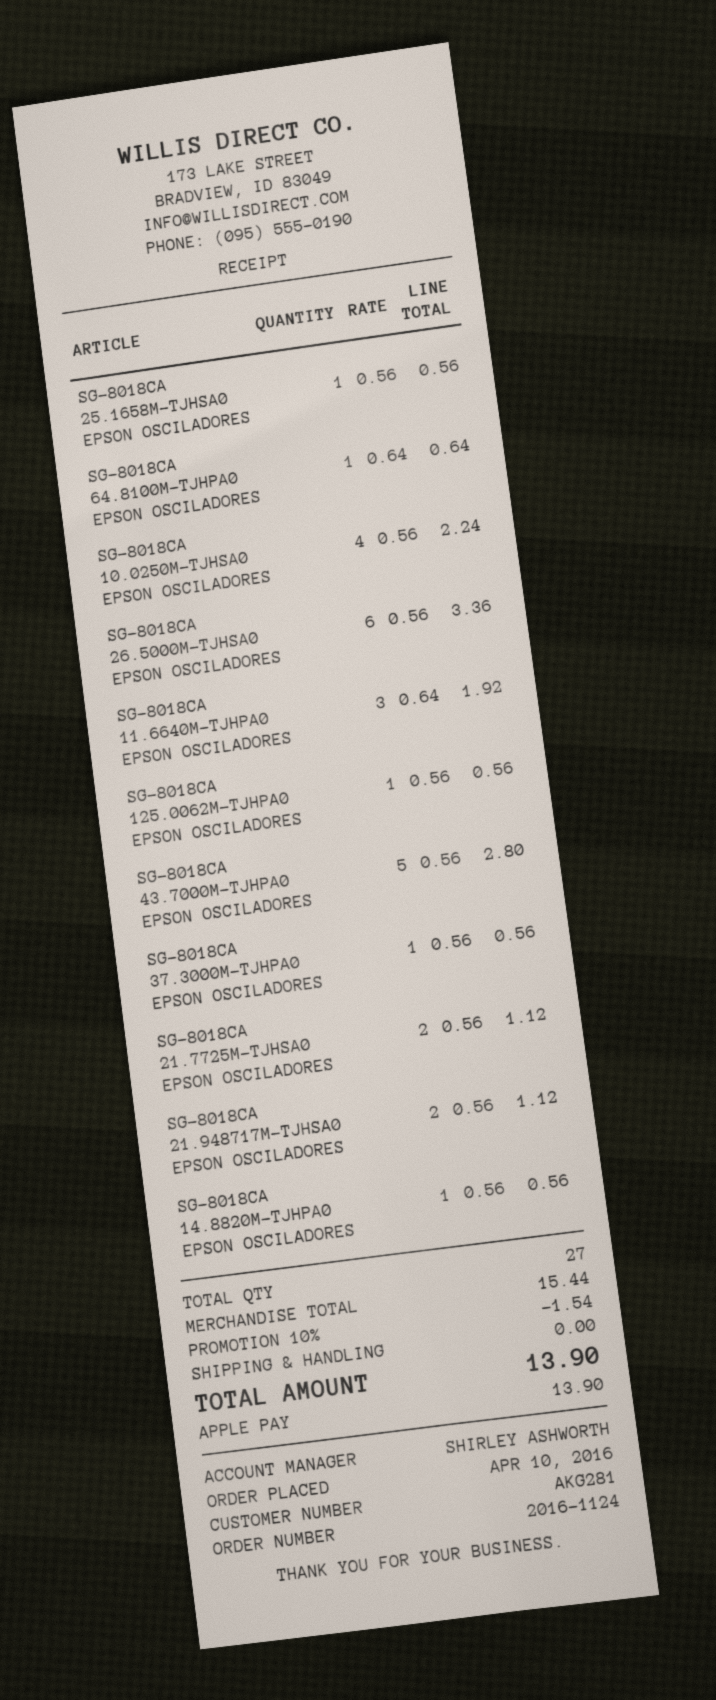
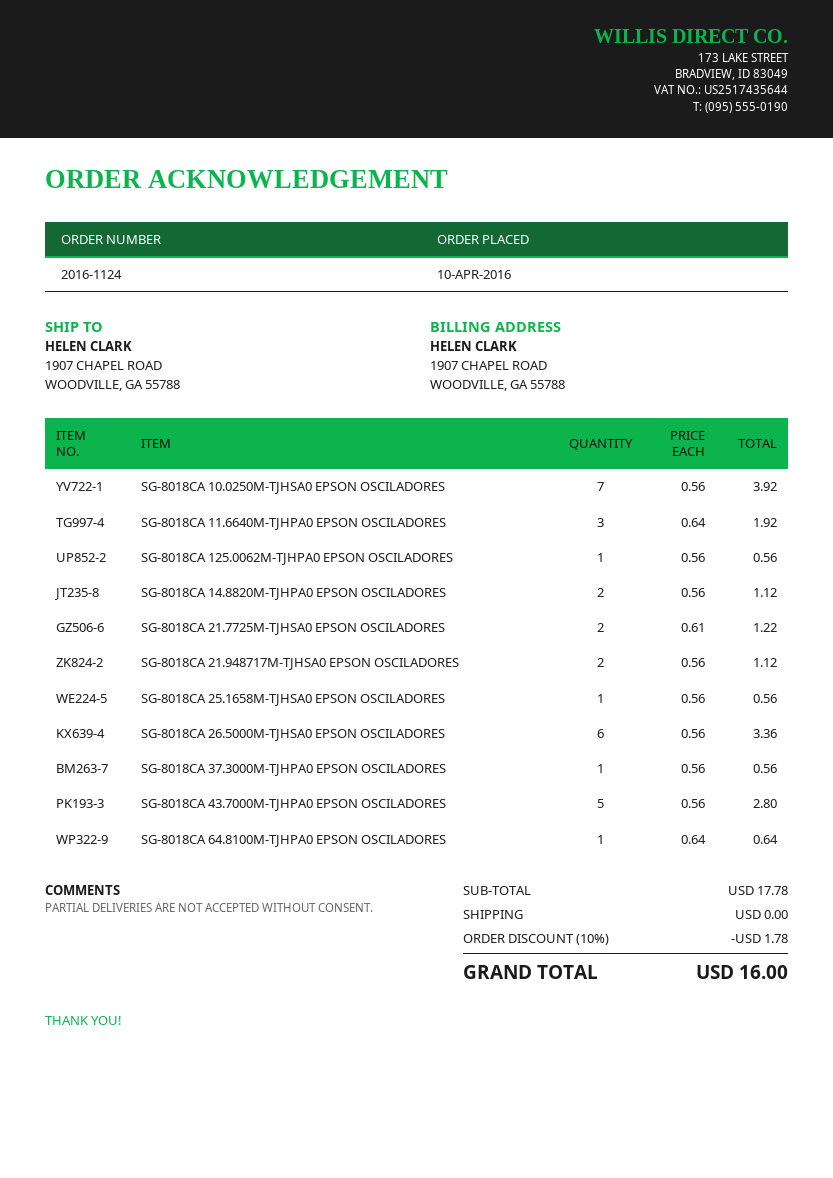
SG-8018CA 10.0250M-TJHSA0 EPSON OSCILADORES: 4 x 0.56 = 2.24 -> 7 x 0.56 = 3.92
SG-8018CA 21.7725M-TJHSA0 EPSON OSCILADORES: 2 x 0.56 = 1.12 -> 2 x 0.61 = 1.22
SG-8018CA 14.8820M-TJHPA0 EPSON OSCILADORES: 1 x 0.56 = 0.56 -> 2 x 0.56 = 1.12
subtotal: 15.44 -> 17.78
discount: 10% = 1.54 -> 10% = 1.78
total: 13.90 -> 16.00

